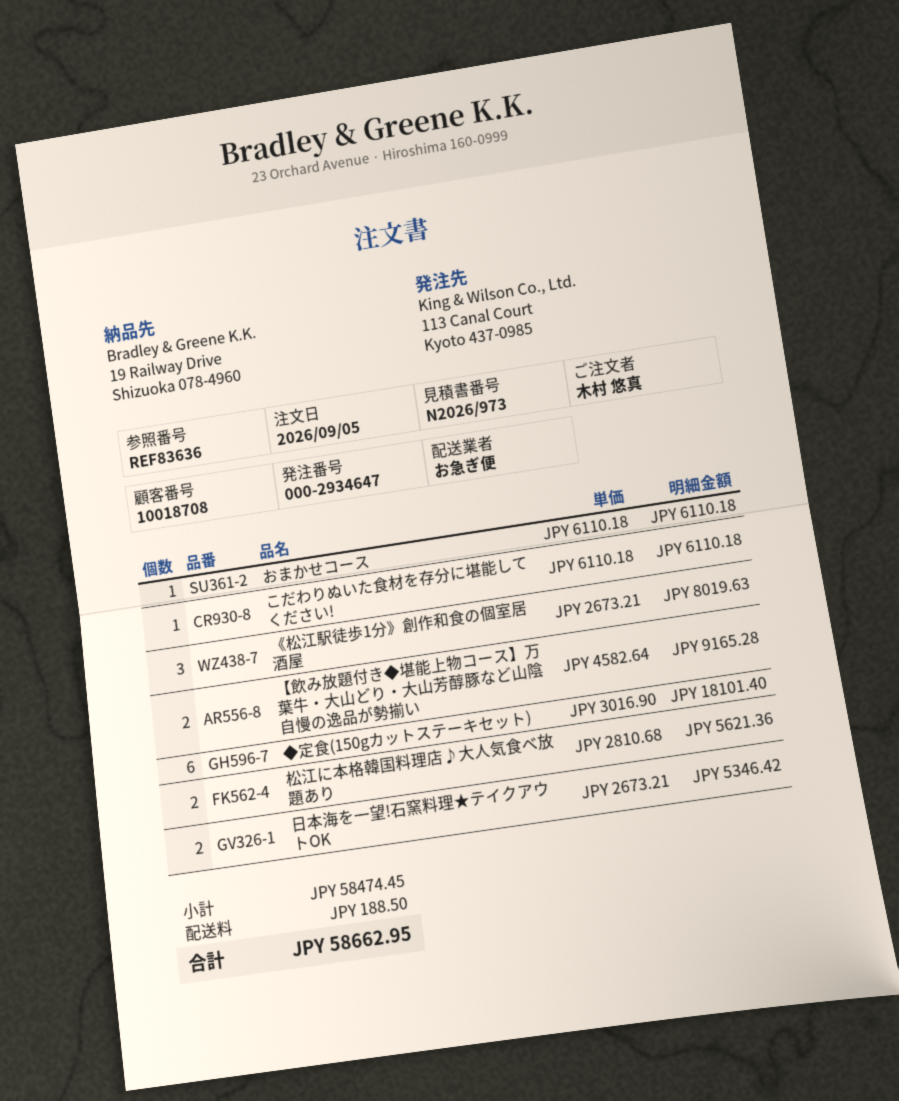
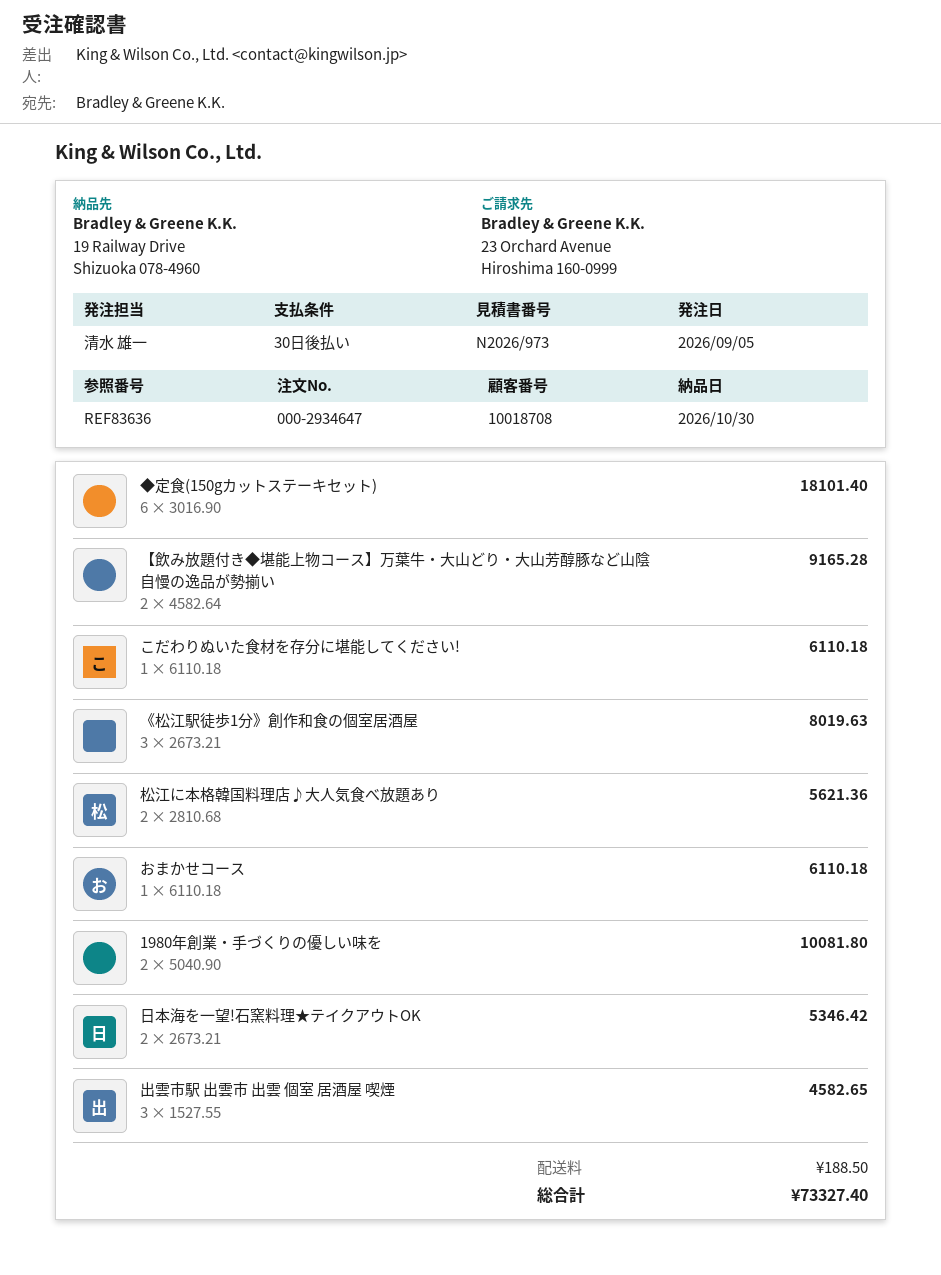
ordered by: 木村 悠真 -> 清水 雄一
1980年創業・手づくりの優しい味を: none -> 2 x 5040.90 = 10081.80
出雲市駅 出雲市 出雲 個室 居酒屋 喫煙: none -> 3 x 1527.55 = 4582.65
total: 58662.95 -> 73327.40

